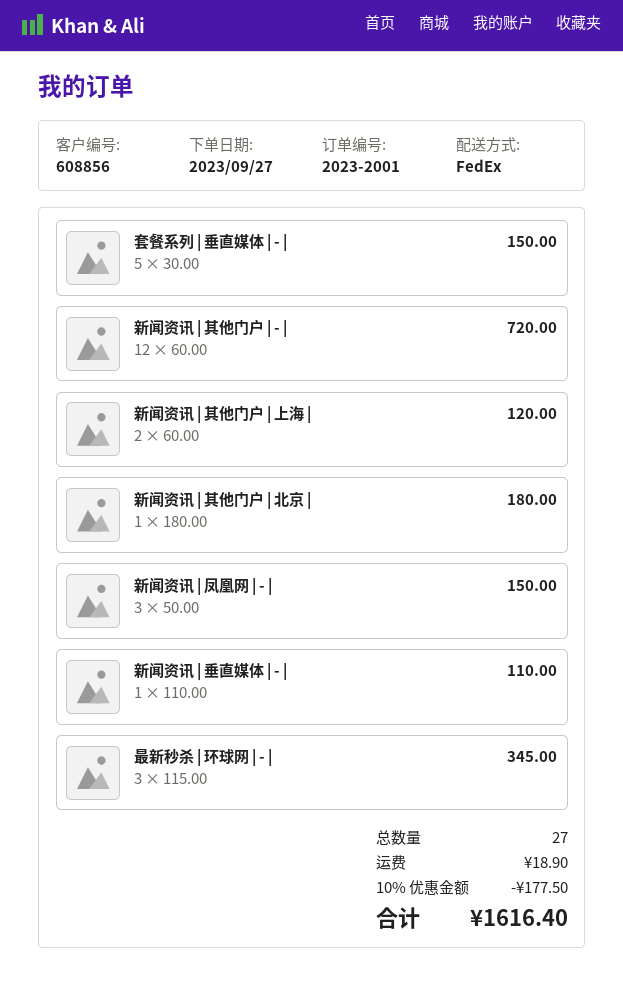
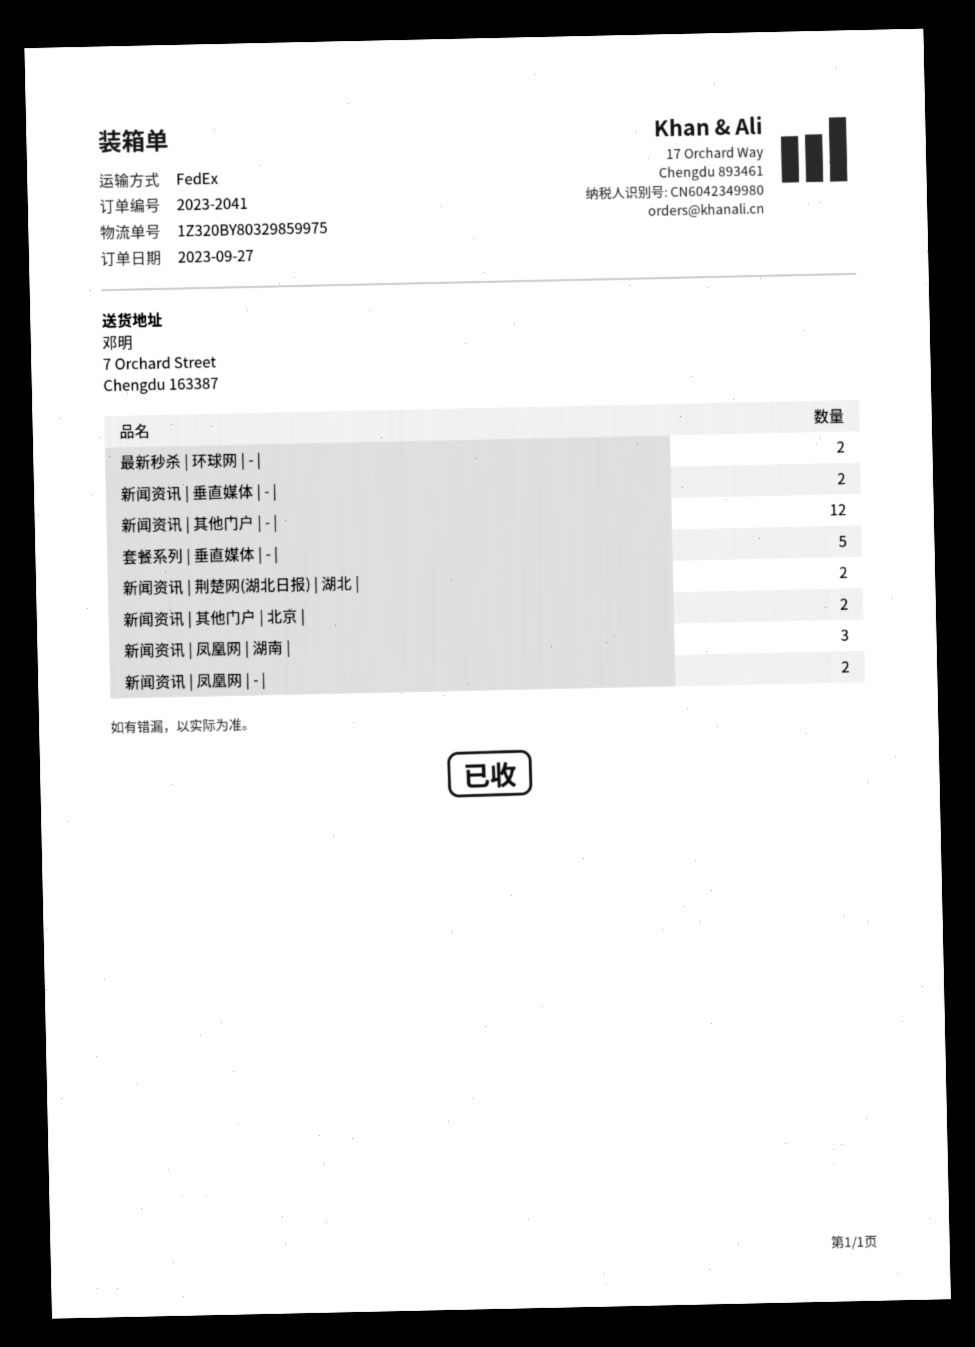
order number: 2023-2001 -> 2023-2041
新闻资讯 | 其他门户 | 上海 |: 2 -> none
新闻资讯 | 其他门户 | 北京 |: 1 -> 2
新闻资讯 | 凤凰网 | - |: 3 -> 2
新闻资讯 | 垂直媒体 | - |: 1 -> 2
最新秒杀 | 环球网 | - |: 3 -> 2
新闻资讯 | 荆楚网(湖北日报) | 湖北 |: none -> 2
新闻资讯 | 凤凰网 | 湖南 |: none -> 3

